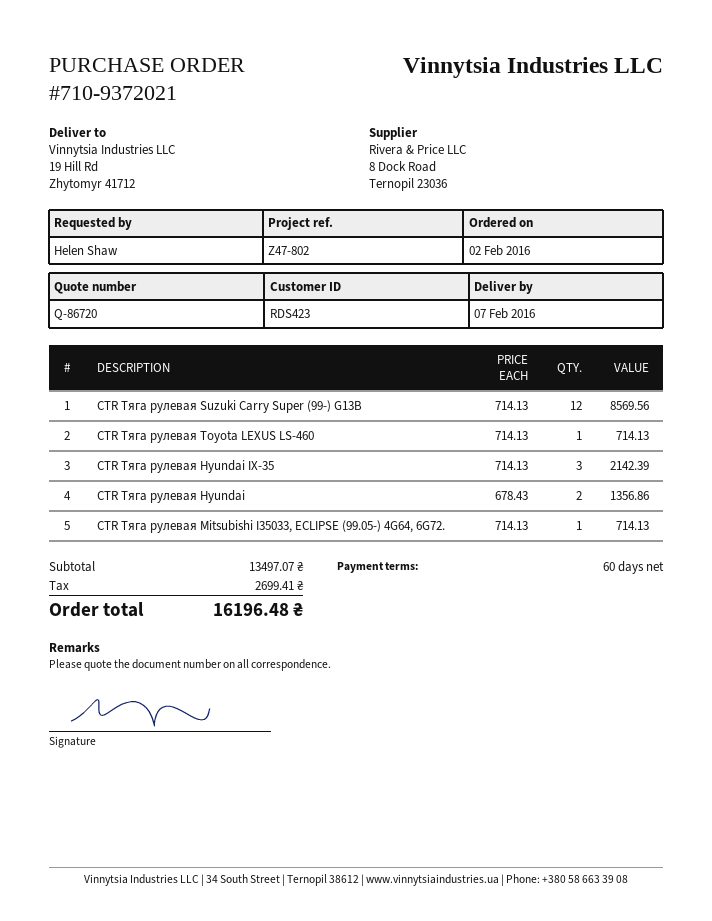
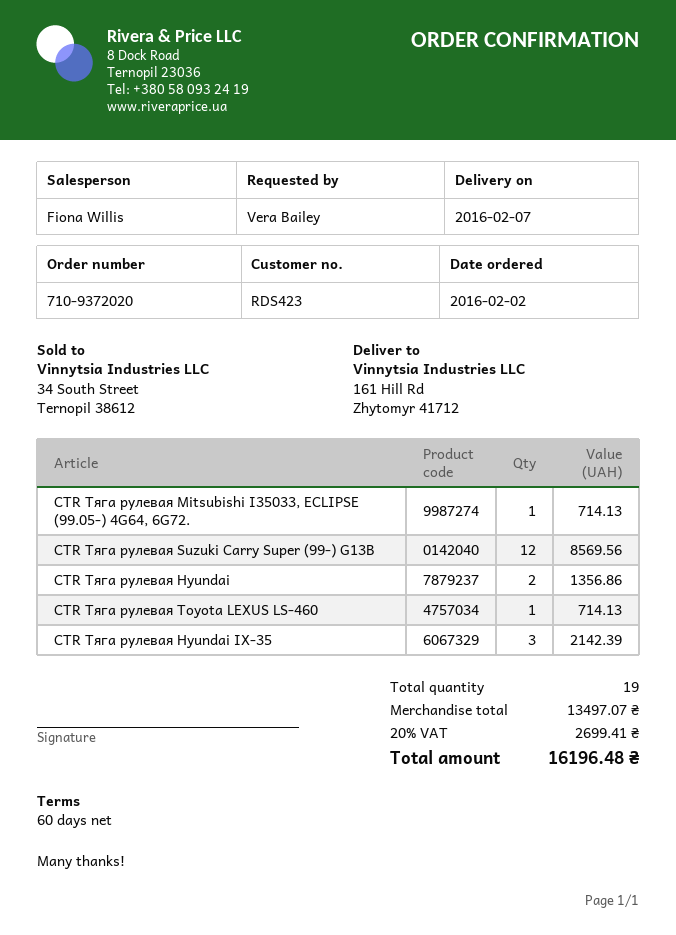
order number: 710-9372021 -> 710-9372020
ordered by: Helen Shaw -> Vera Bailey
ship to: 19 Hill Rd, Zhytomyr 41712 -> 161 Hill Rd, Zhytomyr 41712

